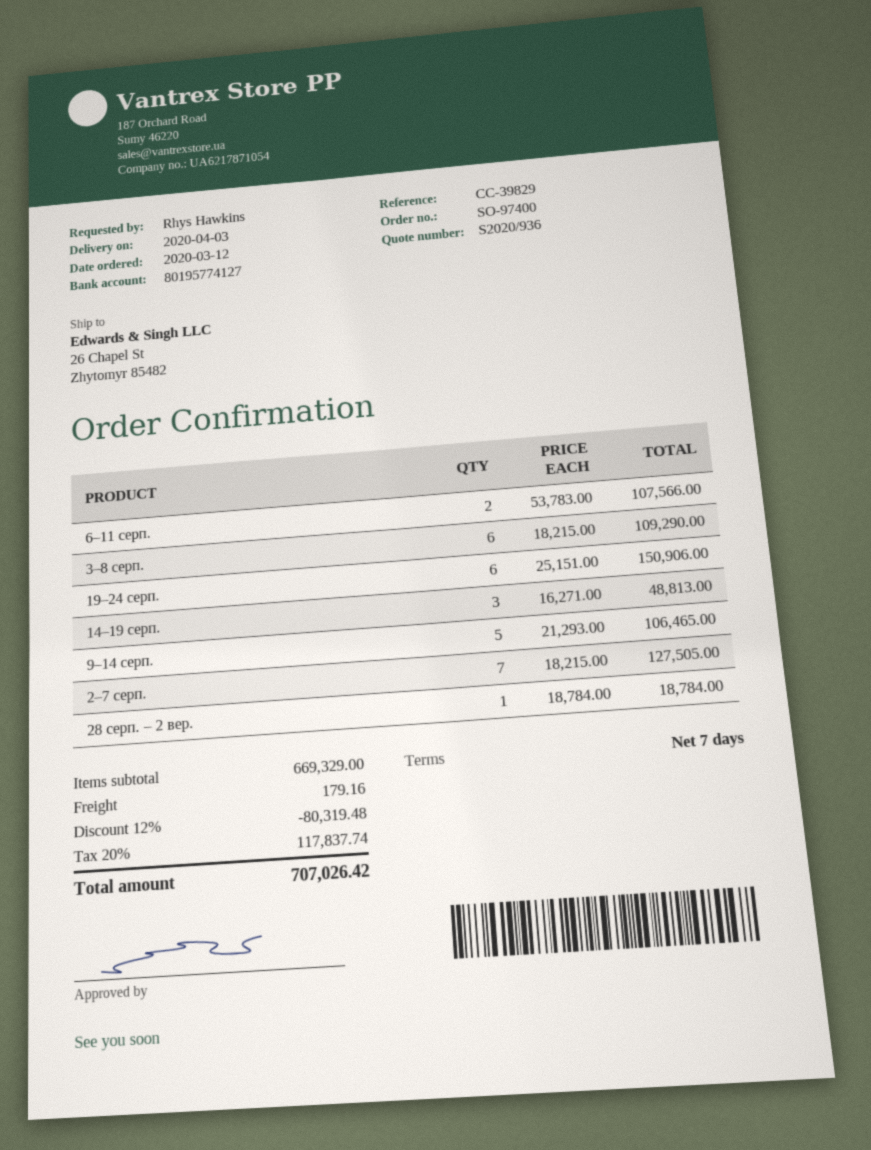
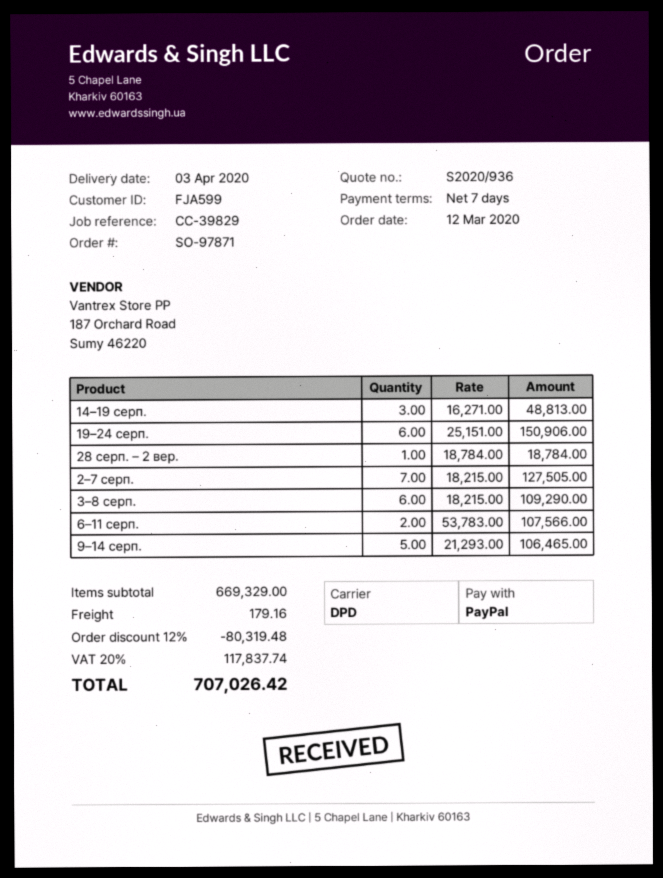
order number: SO-97400 -> SO-97871

